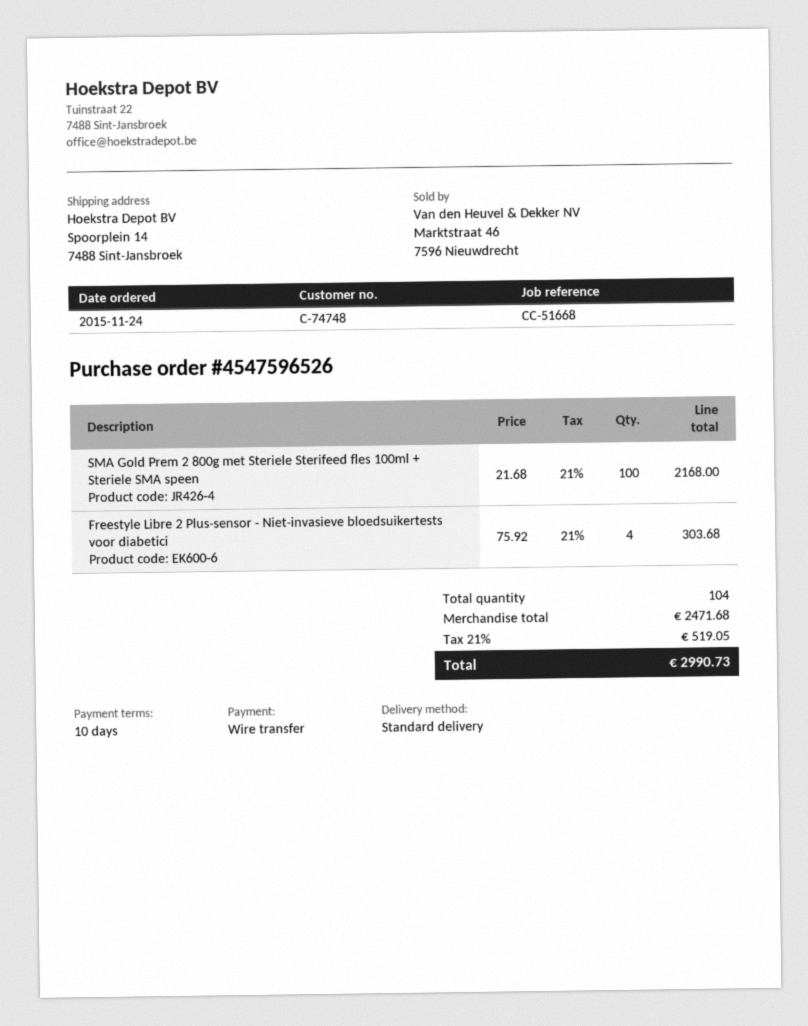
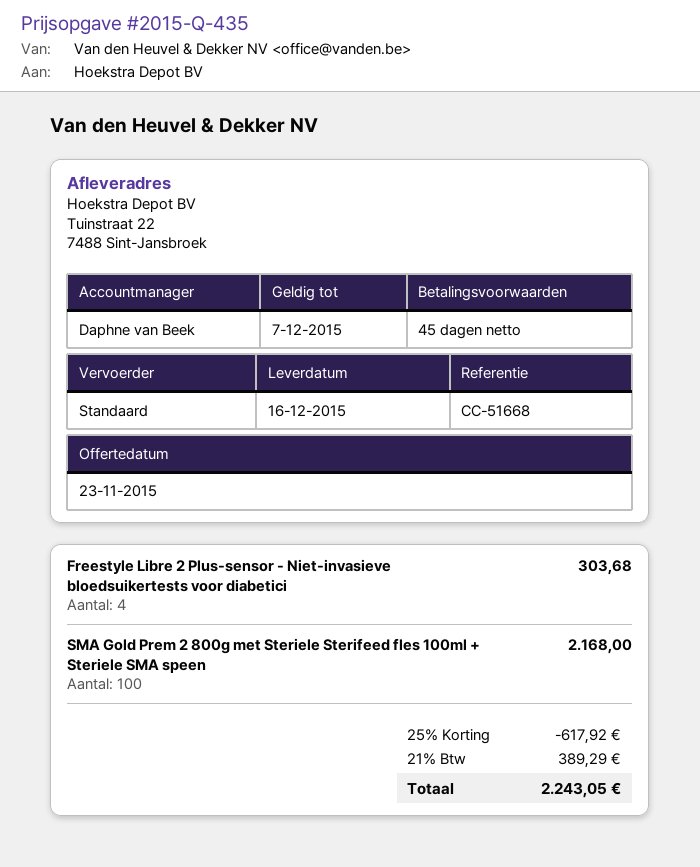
payment terms: 10 days -> 45 days
ship to: Spoorplein 14, 7488 Sint-Jansbroek -> Tuinstraat 22, 7488 Sint-Jansbroek
discount: none -> 25% = 617.92
tax: 21% = 519.05 -> 21% = 389.29
total: 2990.73 -> 2243.05

